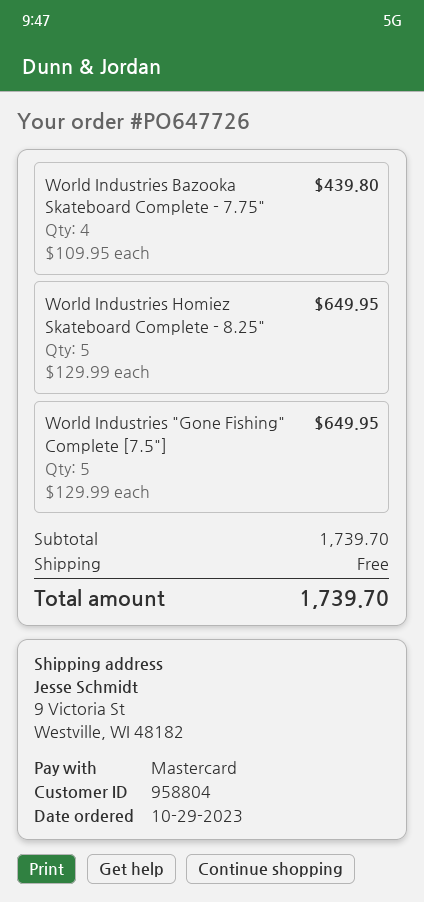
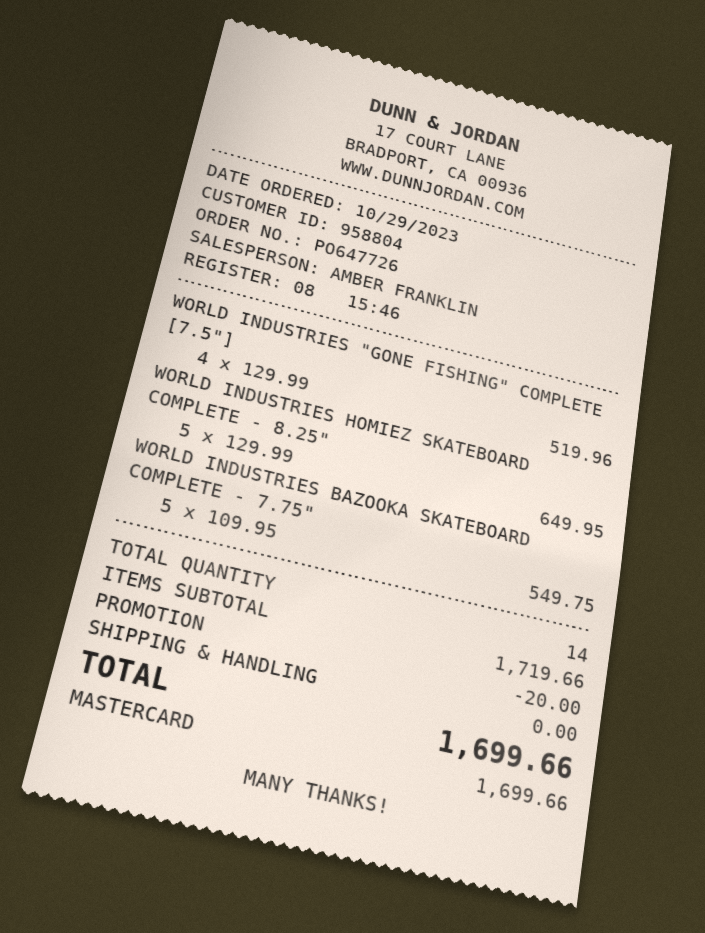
World Industries Bazooka Skateboard Complete - 7.75": 4 x 109.95 = 439.80 -> 5 x 109.95 = 549.75
World Industries "Gone Fishing" Complete [7.5"]: 5 x 129.99 = 649.95 -> 4 x 129.99 = 519.96
subtotal: 1739.70 -> 1719.66
discount: none -> 20.00
total: 1739.70 -> 1699.66

